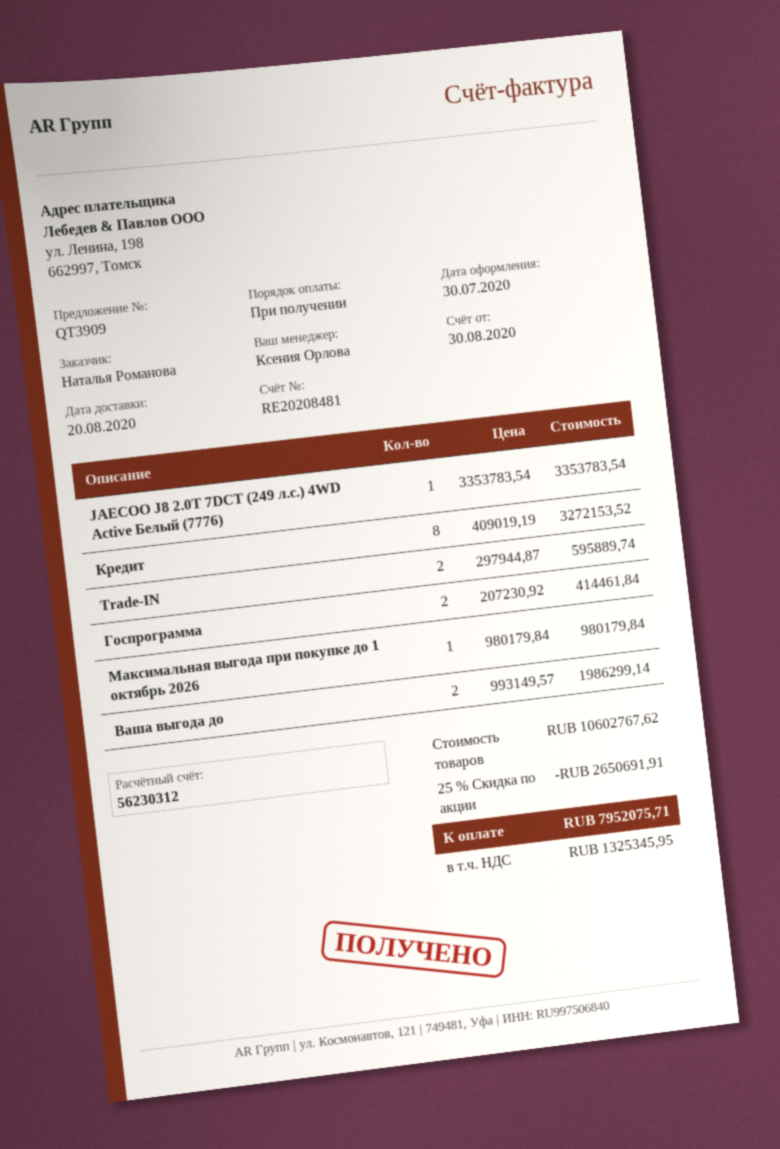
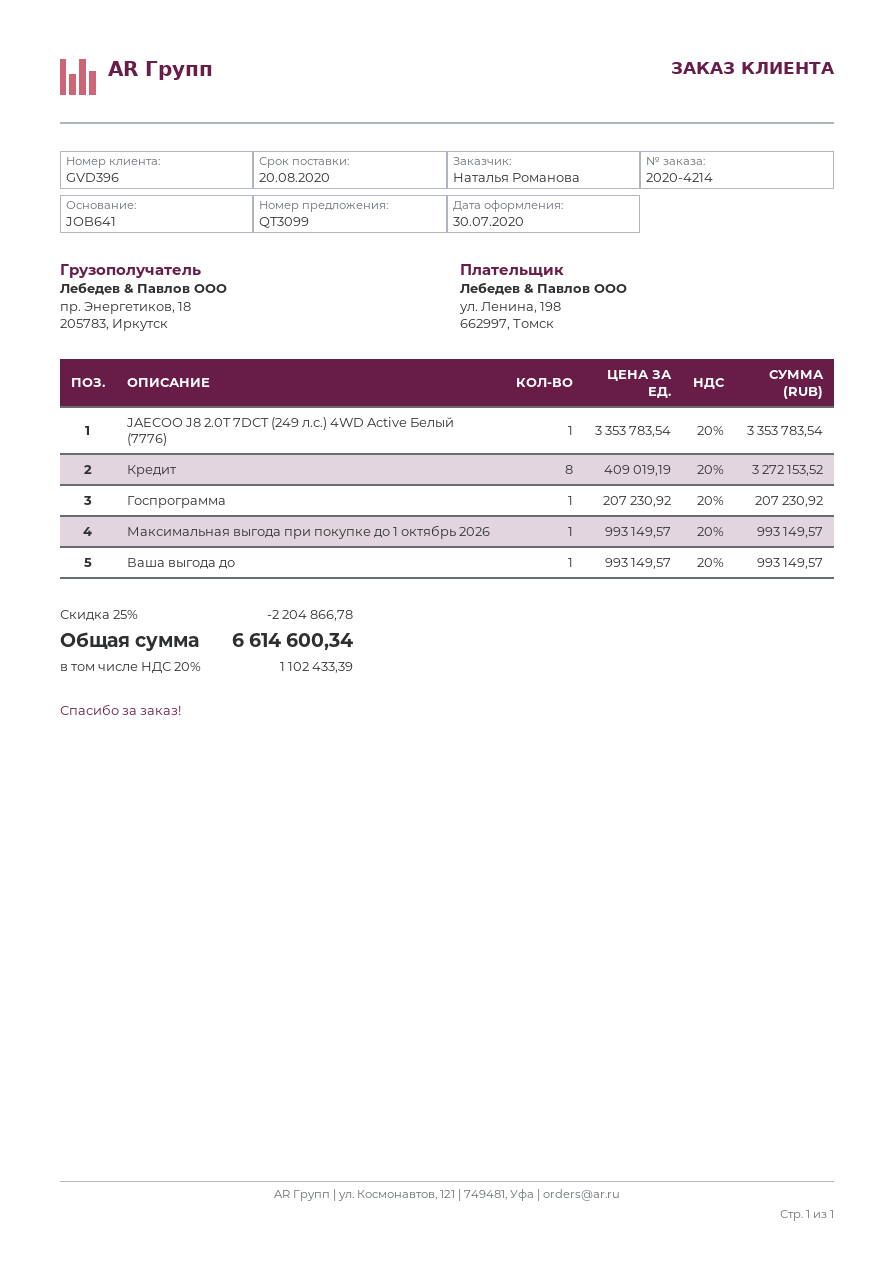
quote number: QT3909 -> QT3099
Trade-IN: 2 x 297944.87 = 595889.74 -> none
Госпрограмма: 2 x 207230.92 = 414461.84 -> 1 x 207230.92 = 207230.92
Максимальная выгода при покупке до 1 октябрь 2026: 1 x 980179.84 = 980179.84 -> 1 x 993149.57 = 993149.57
Ваша выгода до: 2 x 993149.57 = 1986299.14 -> 1 x 993149.57 = 993149.57
discount: 25% = 2650691.91 -> 25% = 2204866.78
tax: 1325345.95 -> 1102433.39
total: 7952075.71 -> 6614600.34

